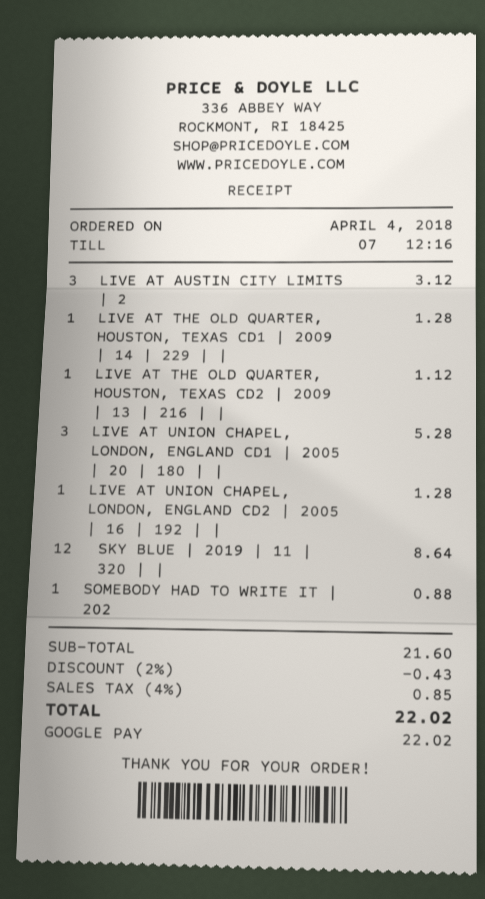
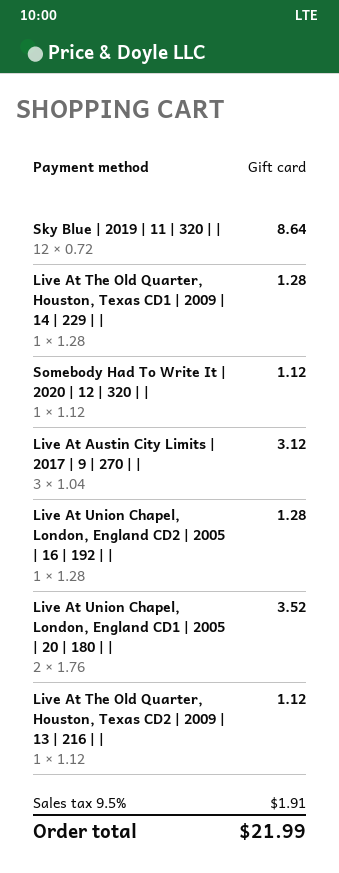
payment method: Google Pay -> gift card
LIVE AT UNION CHAPEL, LONDON, ENGLAND CD1 | 2005 | 20 | 180 | |: 3 for 5.28 -> 2 for 3.52
SOMEBODY HAD TO WRITE IT | 202: 1 for 0.88 -> 1 for 1.12
discount: 2% = 0.43 -> none
tax: 4% = 0.85 -> 9.5% = 1.91
total: 22.02 -> 21.99

